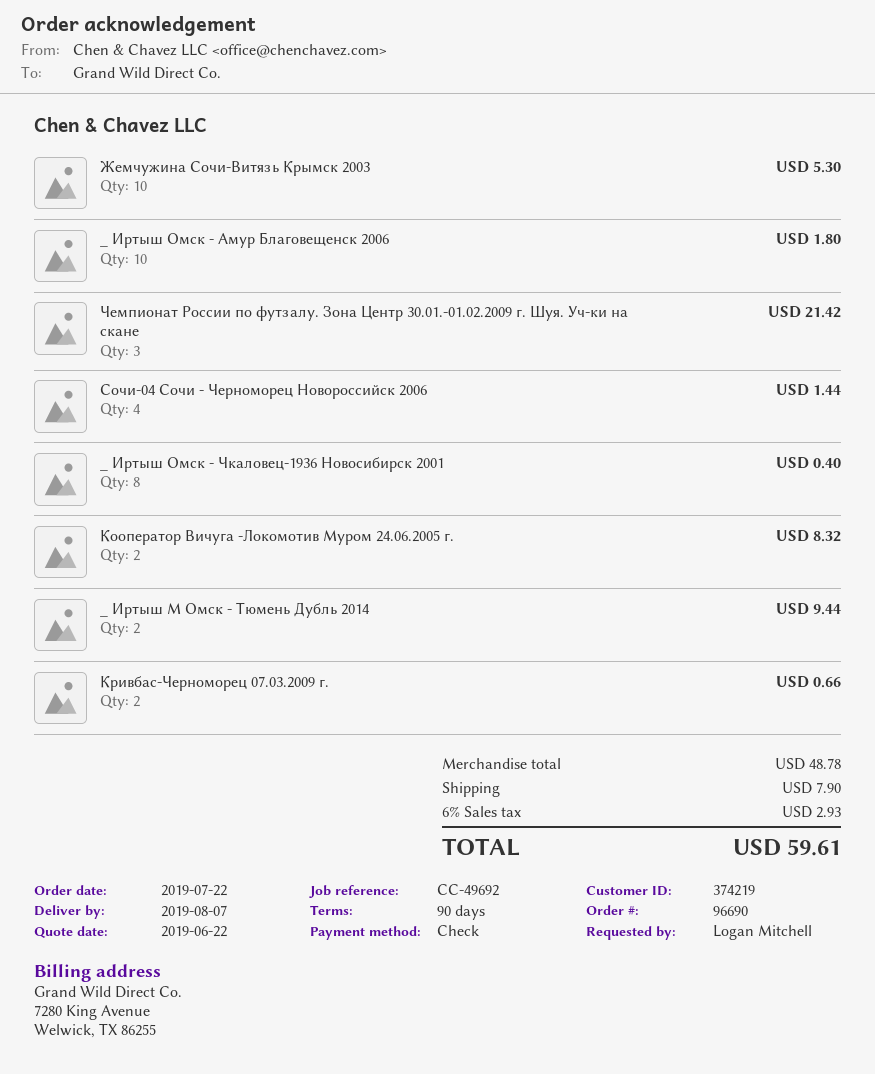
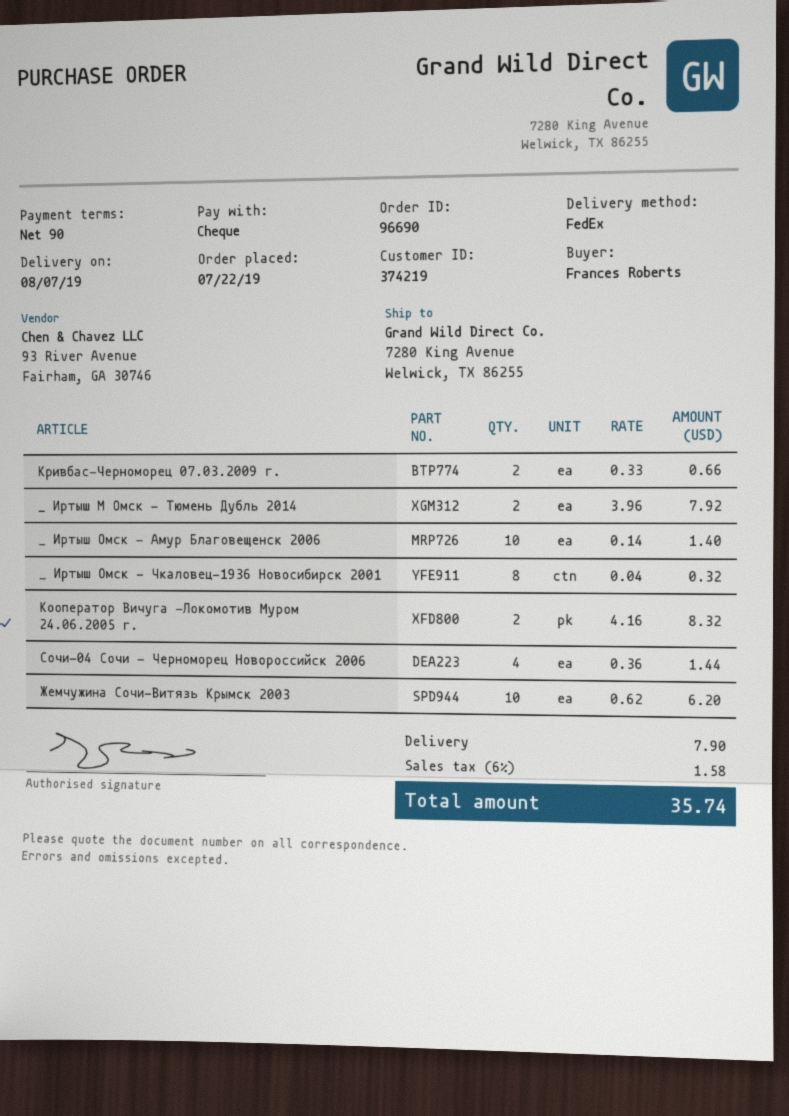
ordered by: Logan Mitchell -> Frances Roberts
Жемчужина Сочи-Витязь Крымск 2003: 10 for 5.30 -> 10 for 6.20
_ Иртыш Омск - Амур Благовещенск 2006: 10 for 1.80 -> 10 for 1.40
Чемпионат России по футзалу. Зона Центр 30.01.-01.02.2009 г. Шуя. Уч-ки на скане: 3 for 21.42 -> none
_ Иртыш Омск - Чкаловец-1936 Новосибирск 2001: 8 for 0.40 -> 8 for 0.32
_ Иртыш М Омск - Тюмень Дубль 2014: 2 for 9.44 -> 2 for 7.92
tax: 6% = 2.93 -> 6% = 1.58
total: 59.61 -> 35.74

